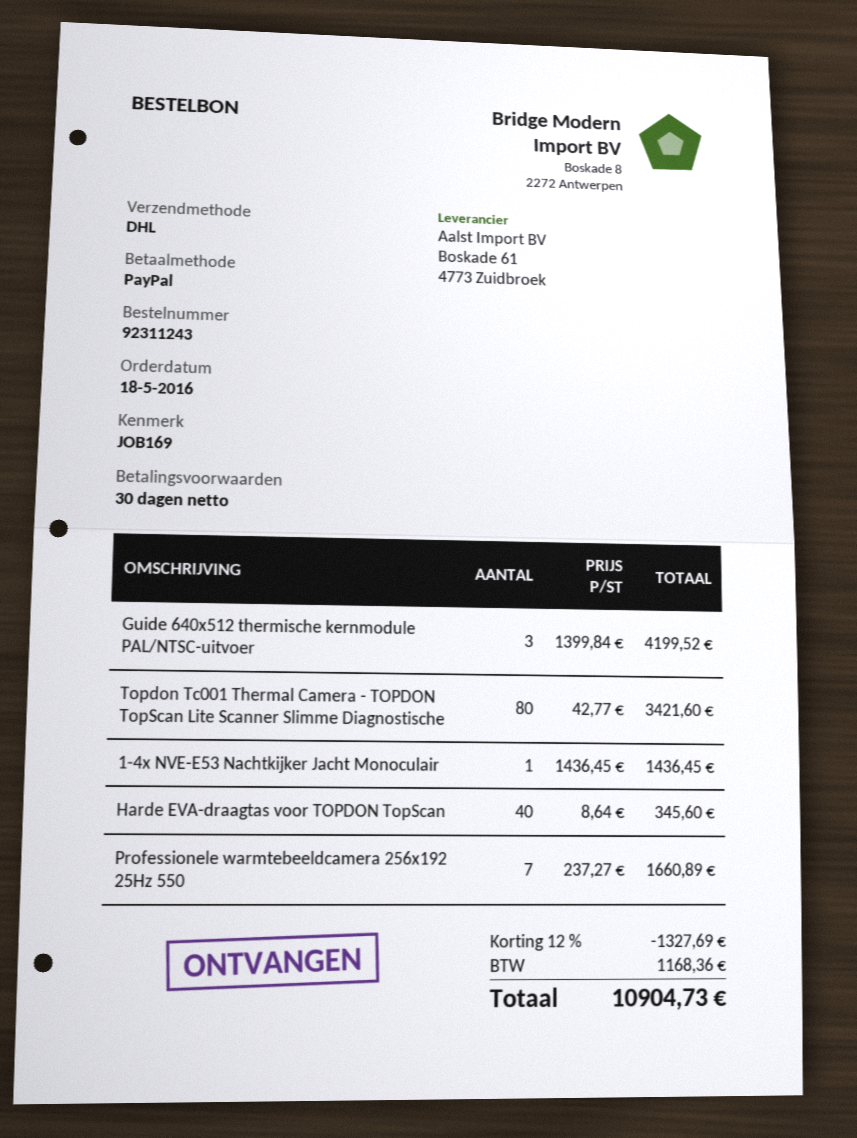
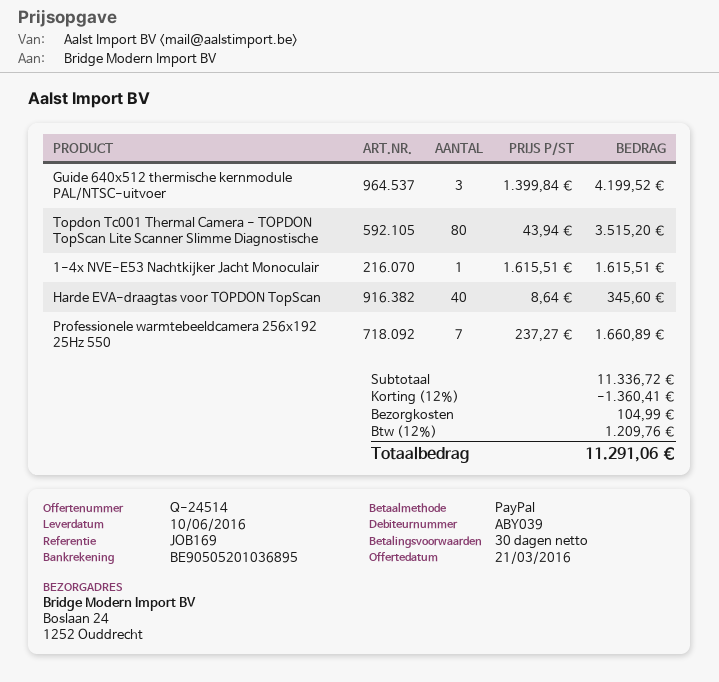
Topdon Tc001 Thermal Camera - TOPDON TopScan Lite Scanner Slimme Diagnostische: 80 x 42.77 = 3421.60 -> 80 x 43.94 = 3515.20
1-4x NVE-E53 Nachtkijker Jacht Monoculair: 1 x 1436.45 = 1436.45 -> 1 x 1615.51 = 1615.51
discount: 12% = 1327.69 -> 12% = 1360.41
shipping: none -> 104.99
tax: 1168.36 -> 1209.76
total: 10904.73 -> 11291.06

